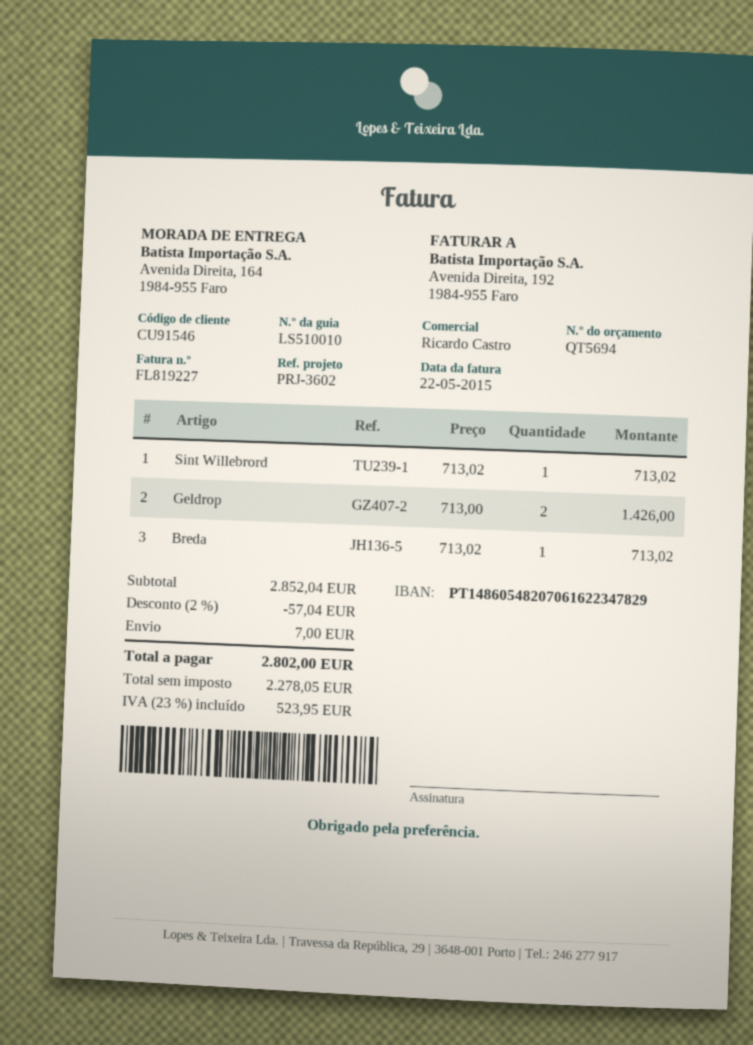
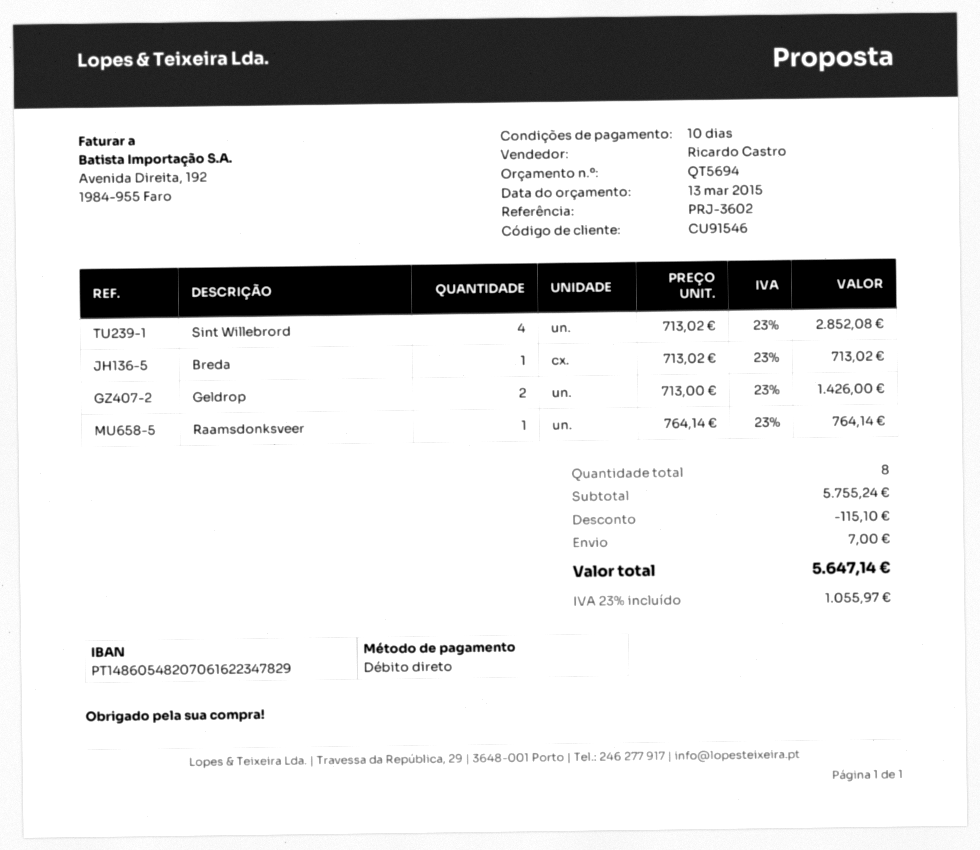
Sint Willebrord: 1 x 713.02 = 713.02 -> 4 x 713.02 = 2852.08
Raamsdonksveer: none -> 1 x 764.14 = 764.14
subtotal: 2852.04 -> 5755.24
discount: 57.04 -> 115.10
tax: 23% = 523.95 -> 23% = 1055.97
total: 2802.00 -> 5647.14

